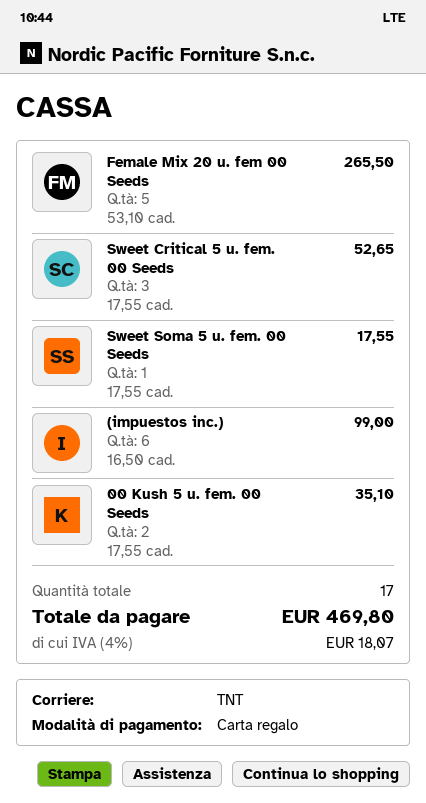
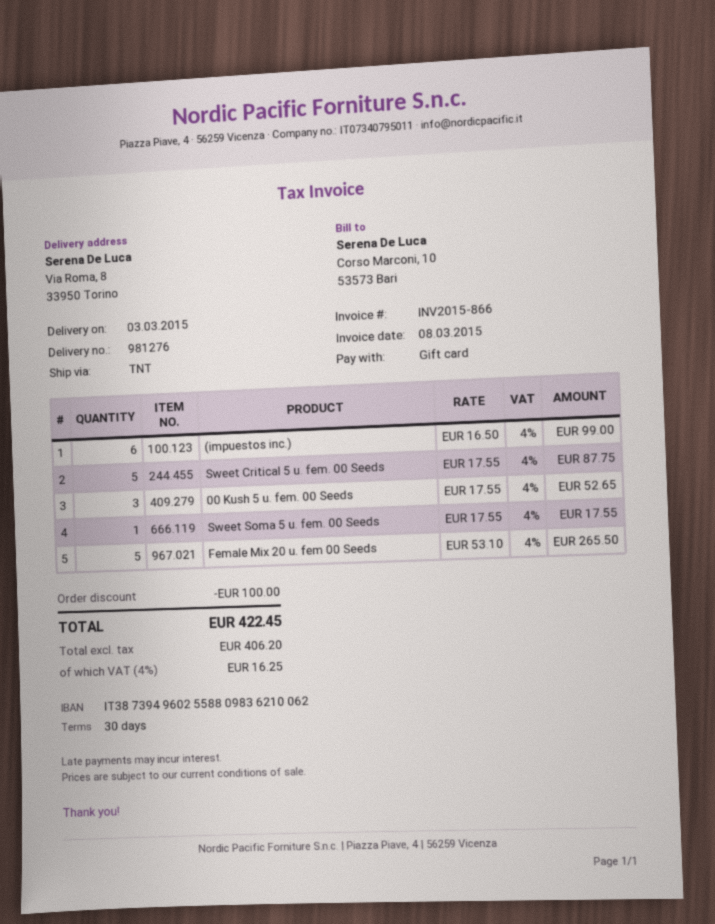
Sweet Critical 5 u. fem. 00 Seeds: 3 x 17.55 = 52.65 -> 5 x 17.55 = 87.75
00 Kush 5 u. fem. 00 Seeds: 2 x 17.55 = 35.10 -> 3 x 17.55 = 52.65
discount: none -> 100.00
tax: 4% = 18.07 -> 4% = 16.25
total: 469.80 -> 422.45

